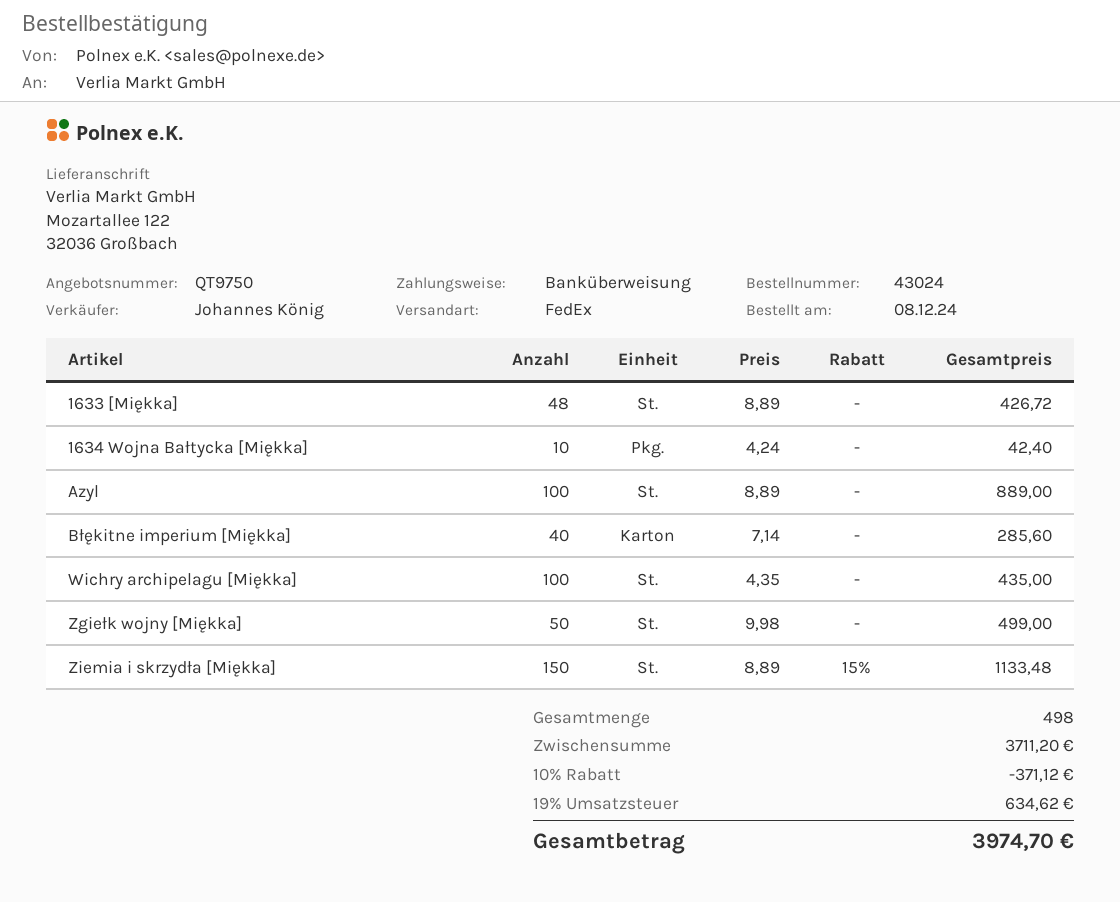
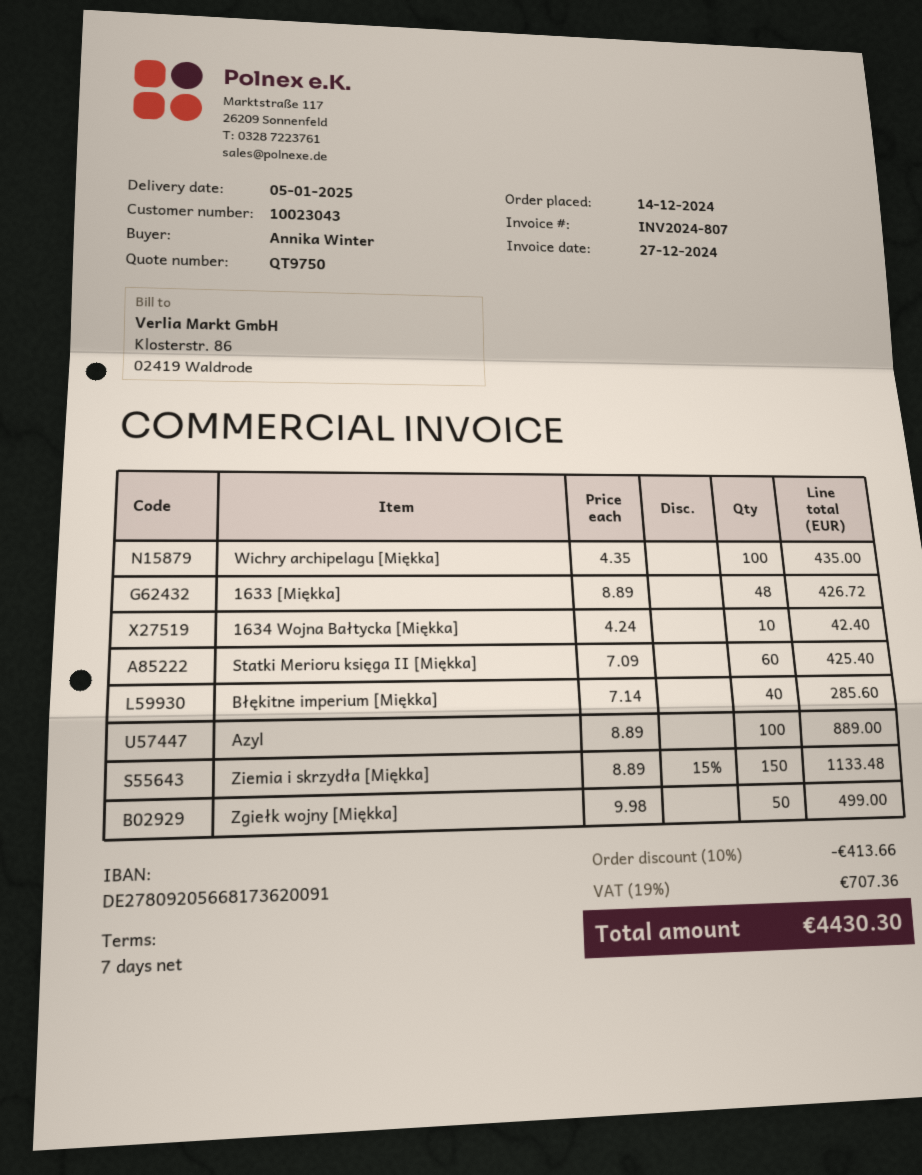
order date: 2024-12-08 -> 2024-12-14
Statki Merioru księga II [Miękka]: none -> 60 x 7.09 = 425.40
discount: 10% = 371.12 -> 10% = 413.66
tax: 19% = 634.62 -> 19% = 707.36
total: 3974.70 -> 4430.30

